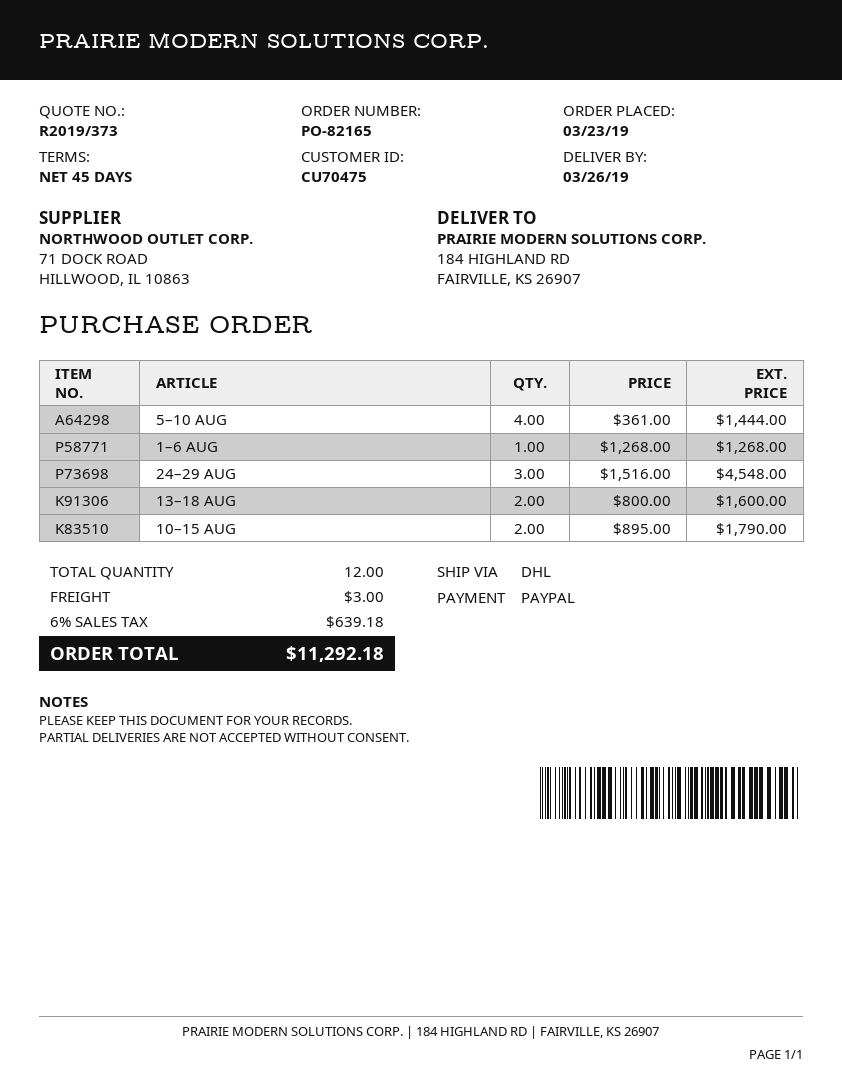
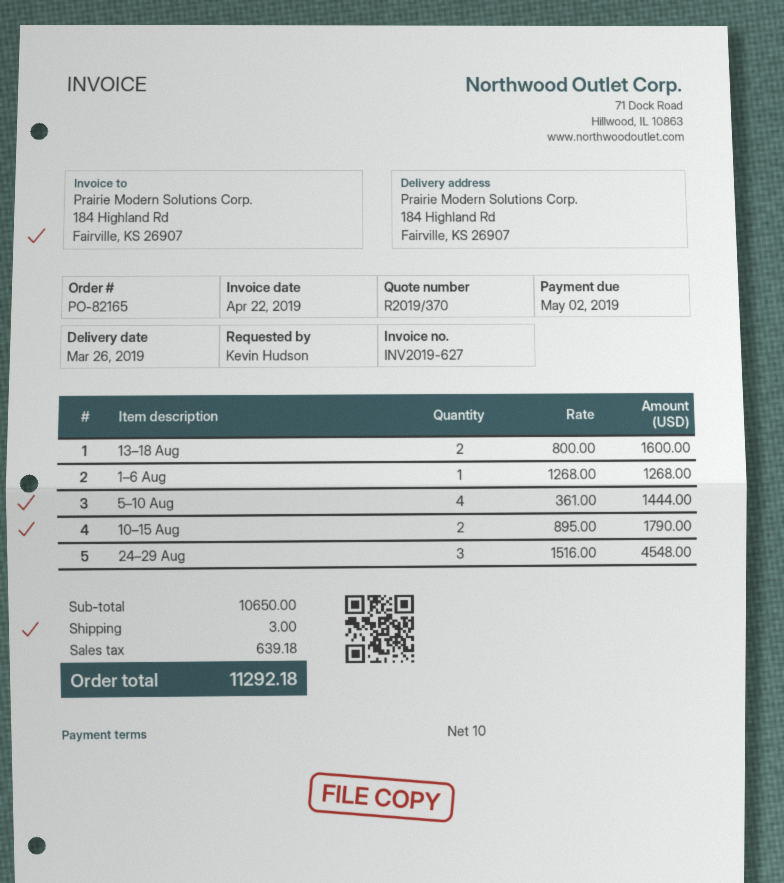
quote number: R2019/373 -> R2019/370
payment terms: 45 days -> 10 days

